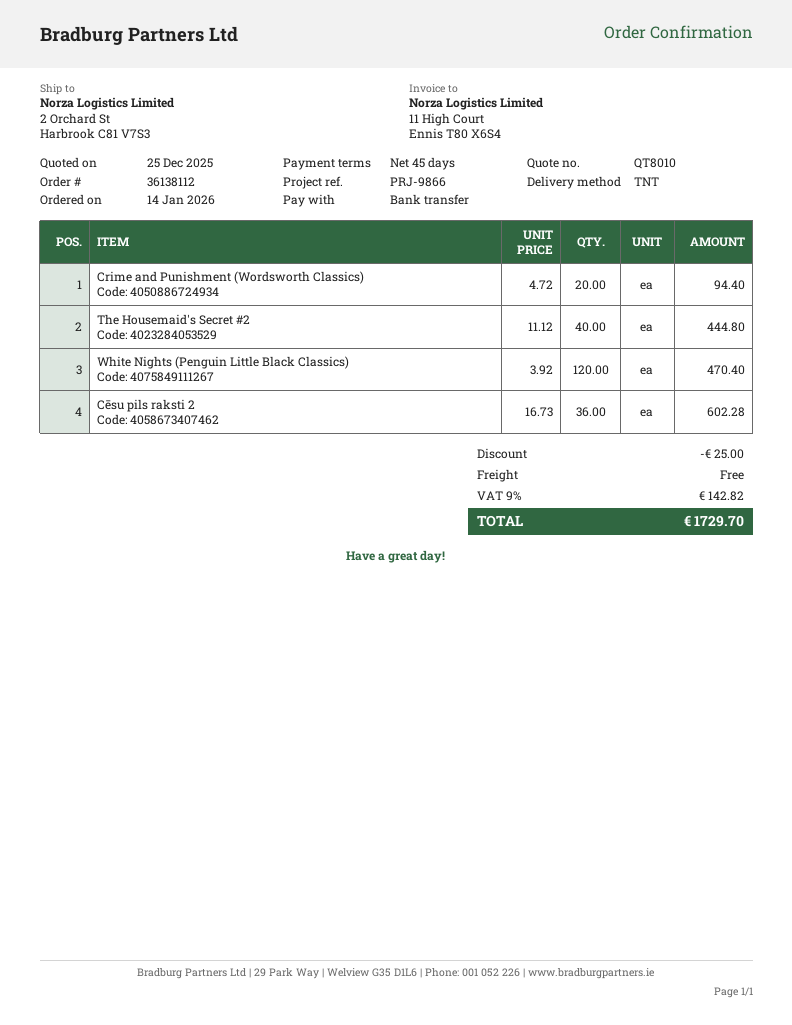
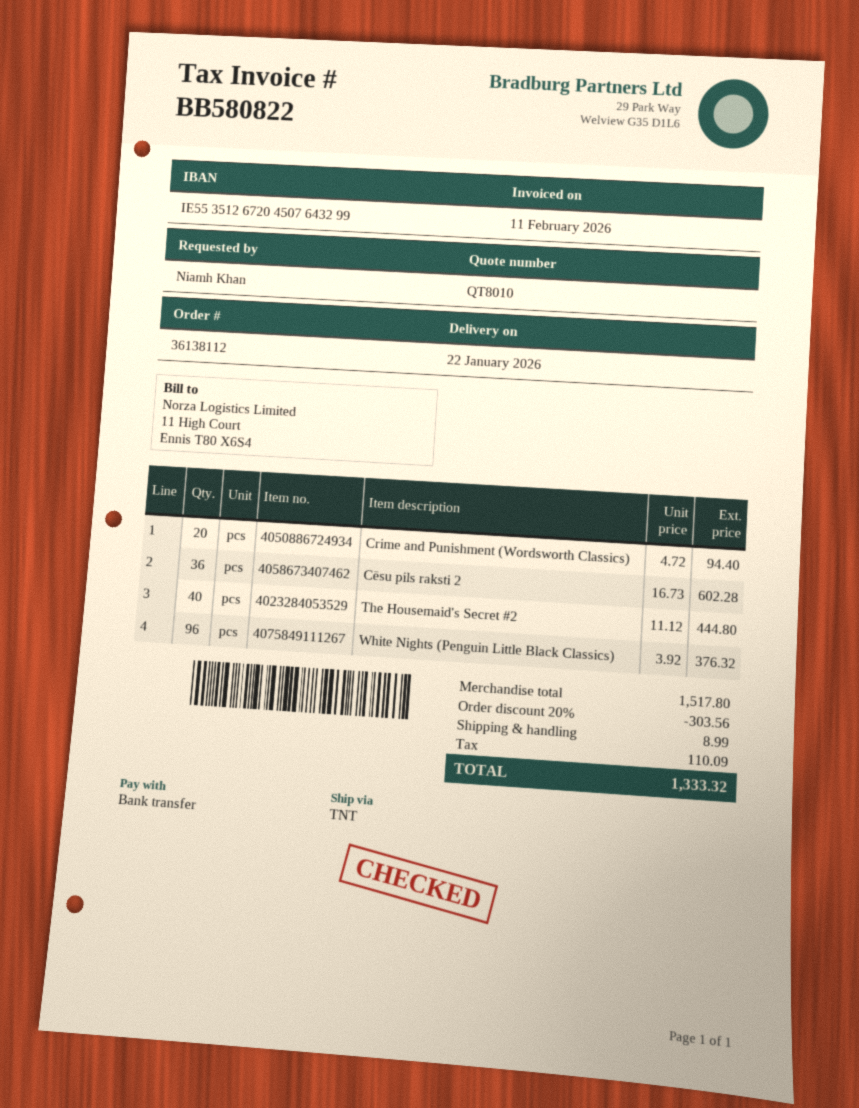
White Nights (Penguin Little Black Classics): 120 x 3.92 = 470.40 -> 96 x 3.92 = 376.32
discount: 25.00 -> 303.56
shipping: 0.00 -> 8.99
tax: 142.82 -> 110.09
total: 1729.70 -> 1333.32

